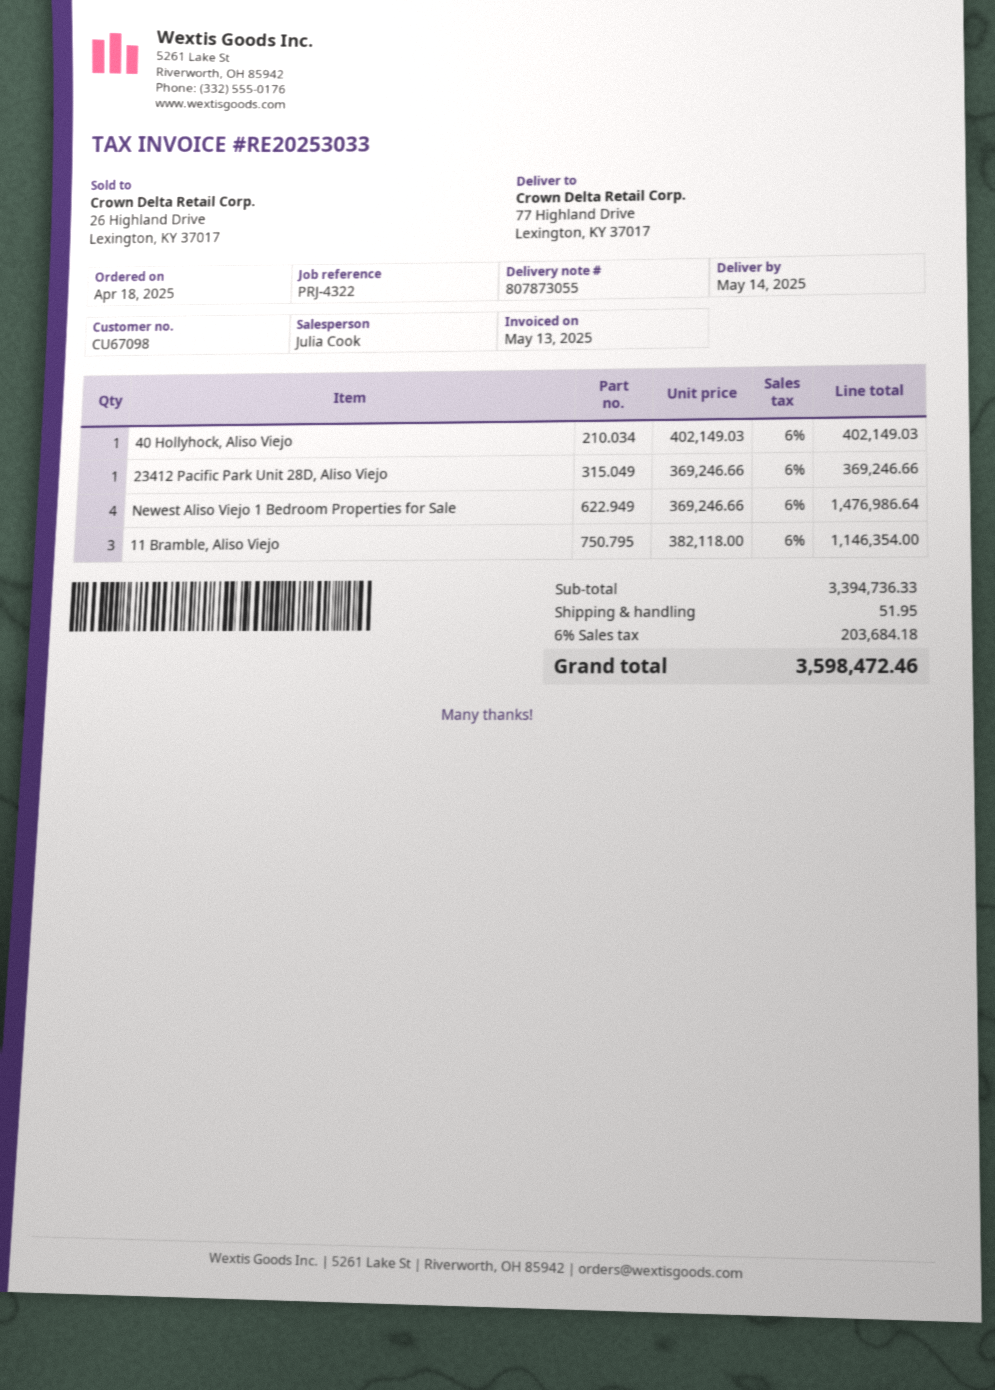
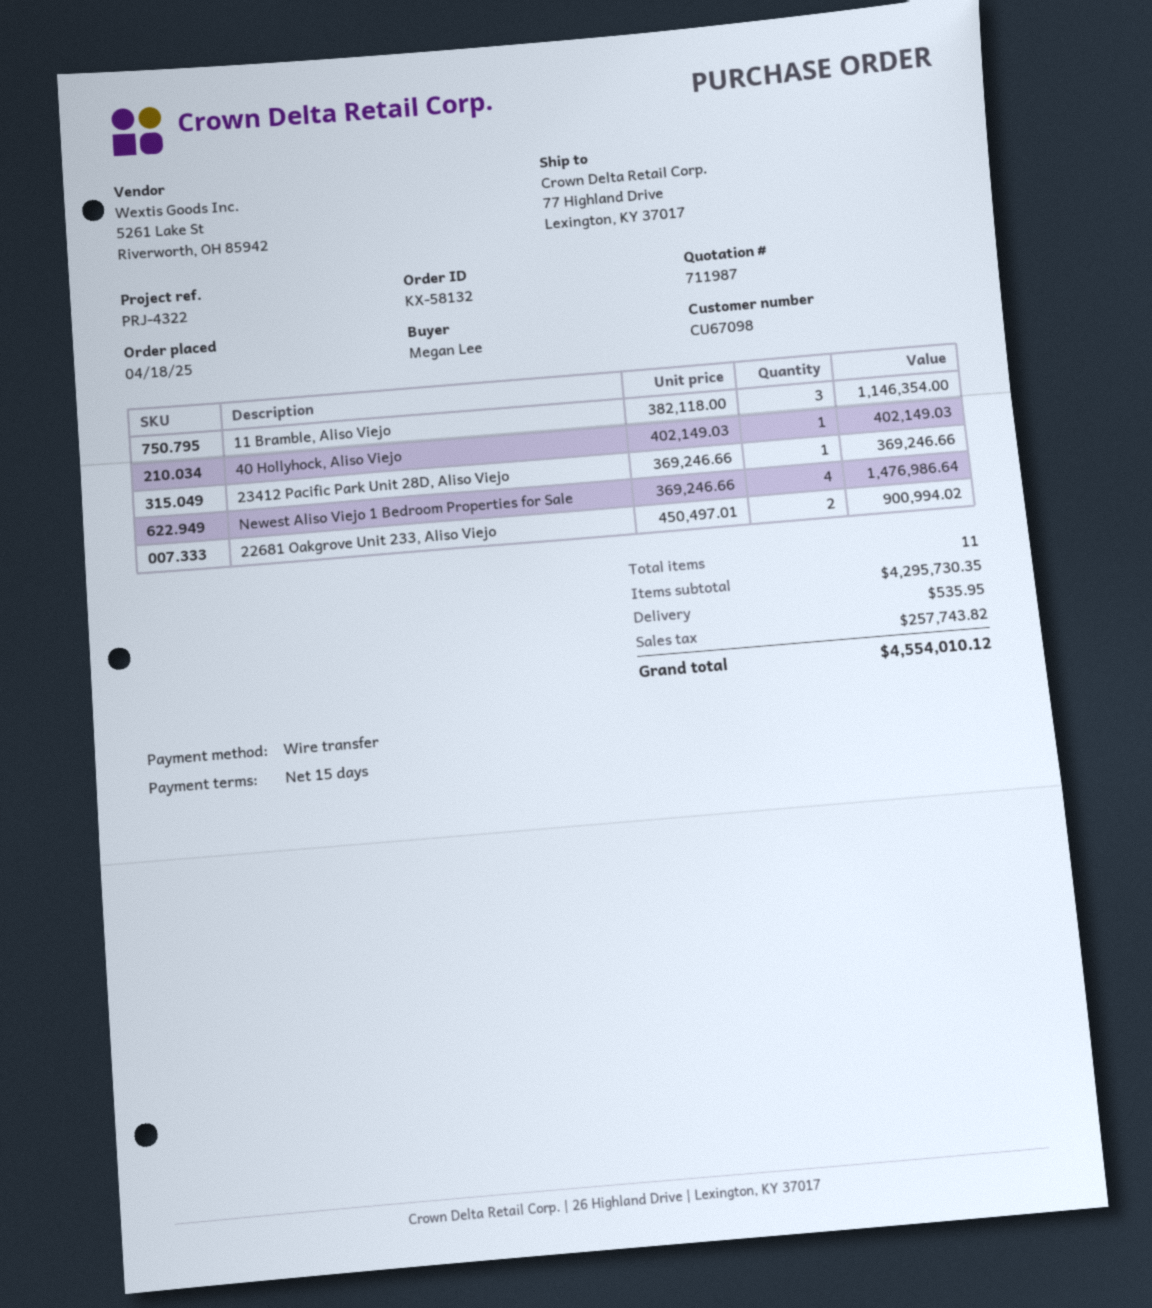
22681 Oakgrove Unit 233, Aliso Viejo: none -> 2 x 450497.01 = 900994.02
subtotal: 3394736.33 -> 4295730.35
shipping: 51.95 -> 535.95
tax: 203684.18 -> 257743.82
total: 3598472.46 -> 4554010.12

